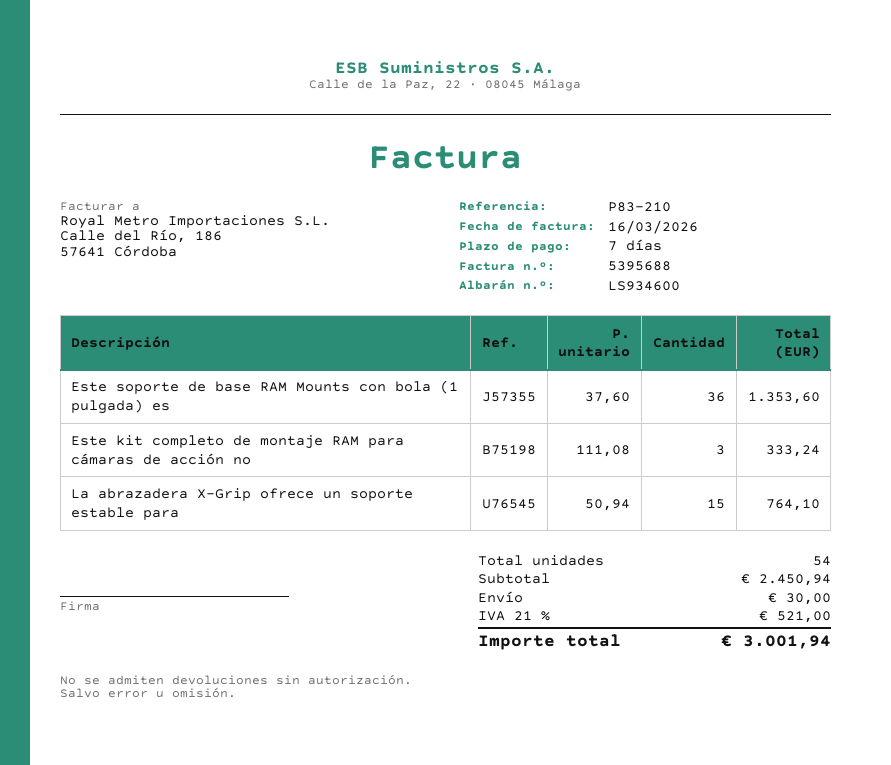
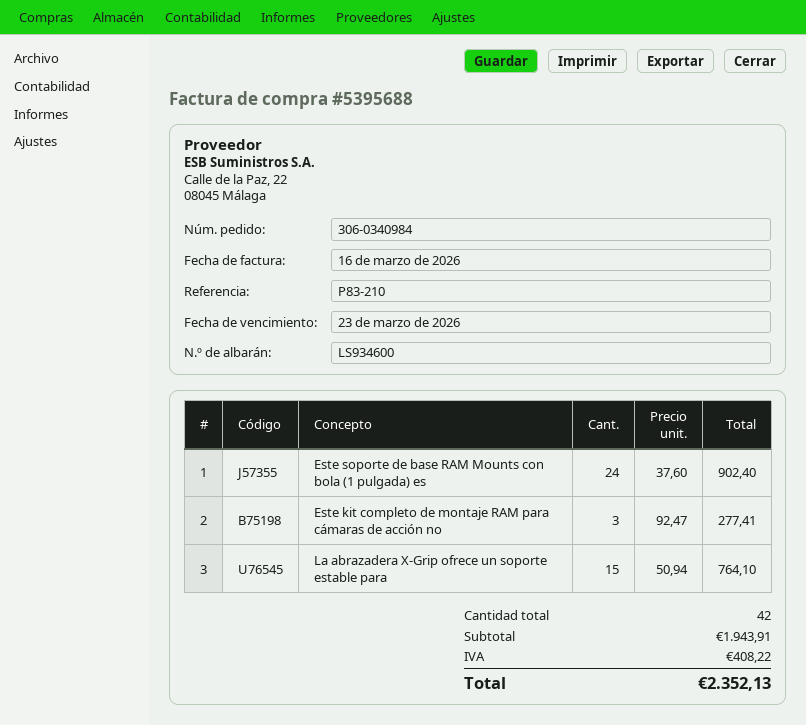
Este soporte de base RAM Mounts con bola (1 pulgada) es: 36 x 37.60 = 1353.60 -> 24 x 37.60 = 902.40
Este kit completo de montaje RAM para cámaras de acción no: 3 x 111.08 = 333.24 -> 3 x 92.47 = 277.41
total quantity: 54 -> 42
subtotal: 2450.94 -> 1943.91
shipping: 30.00 -> none
tax: 521.00 -> 408.22
total: 3001.94 -> 2352.13

